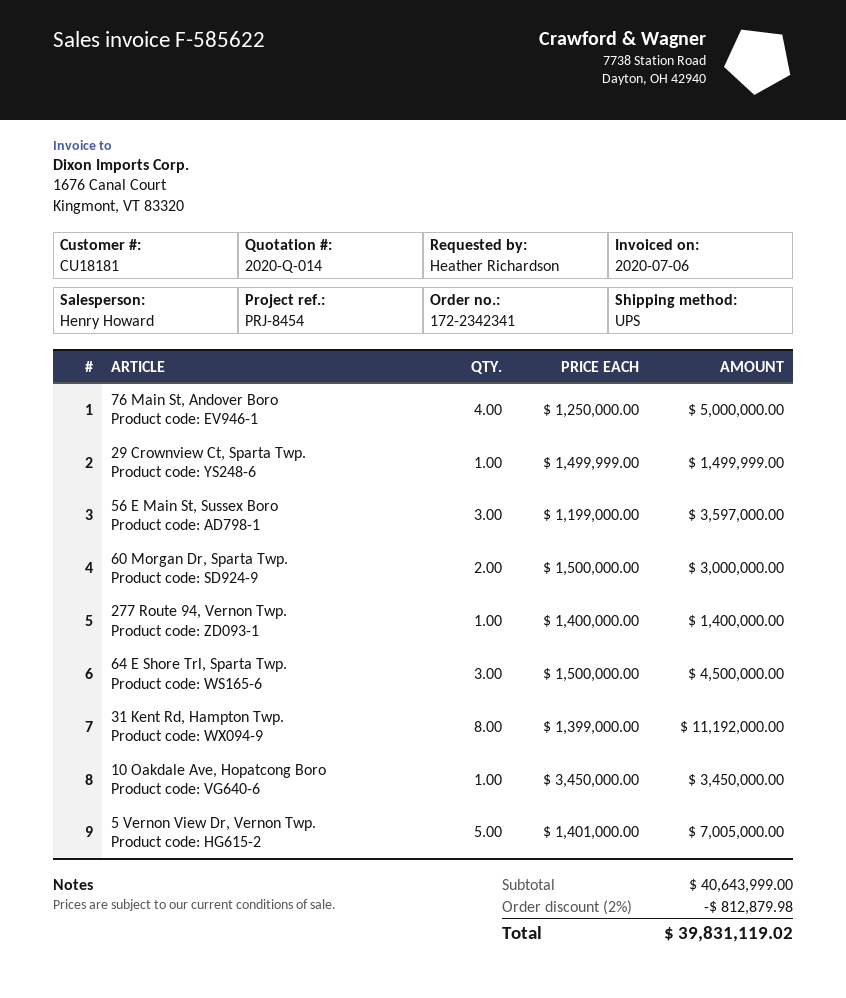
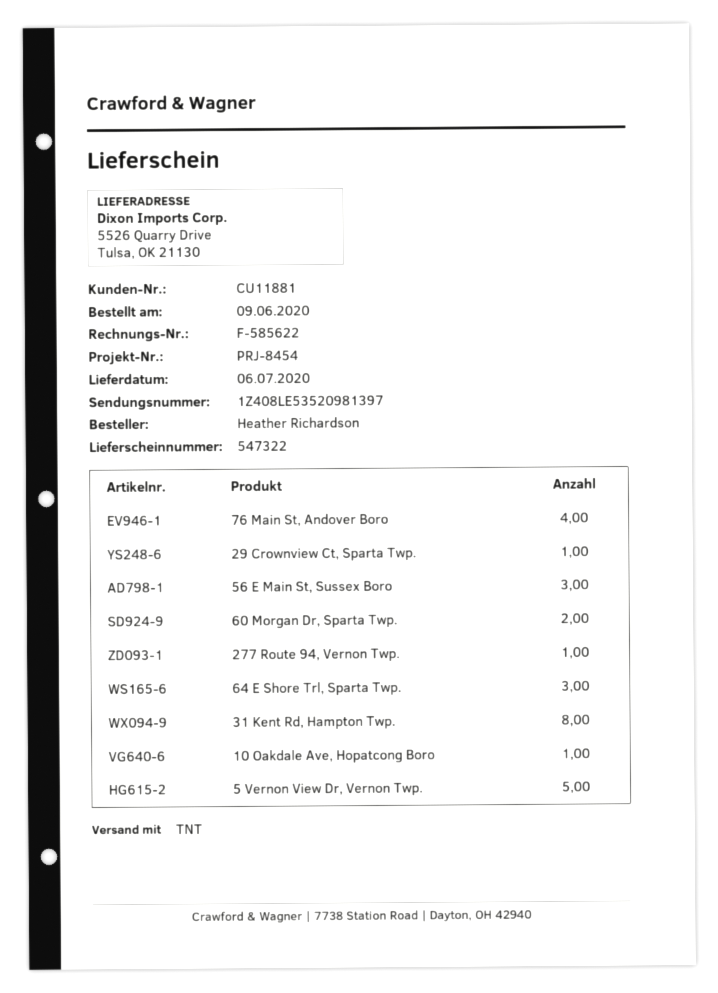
customer number: CU18181 -> CU11881
shipping method: UPS -> TNT

